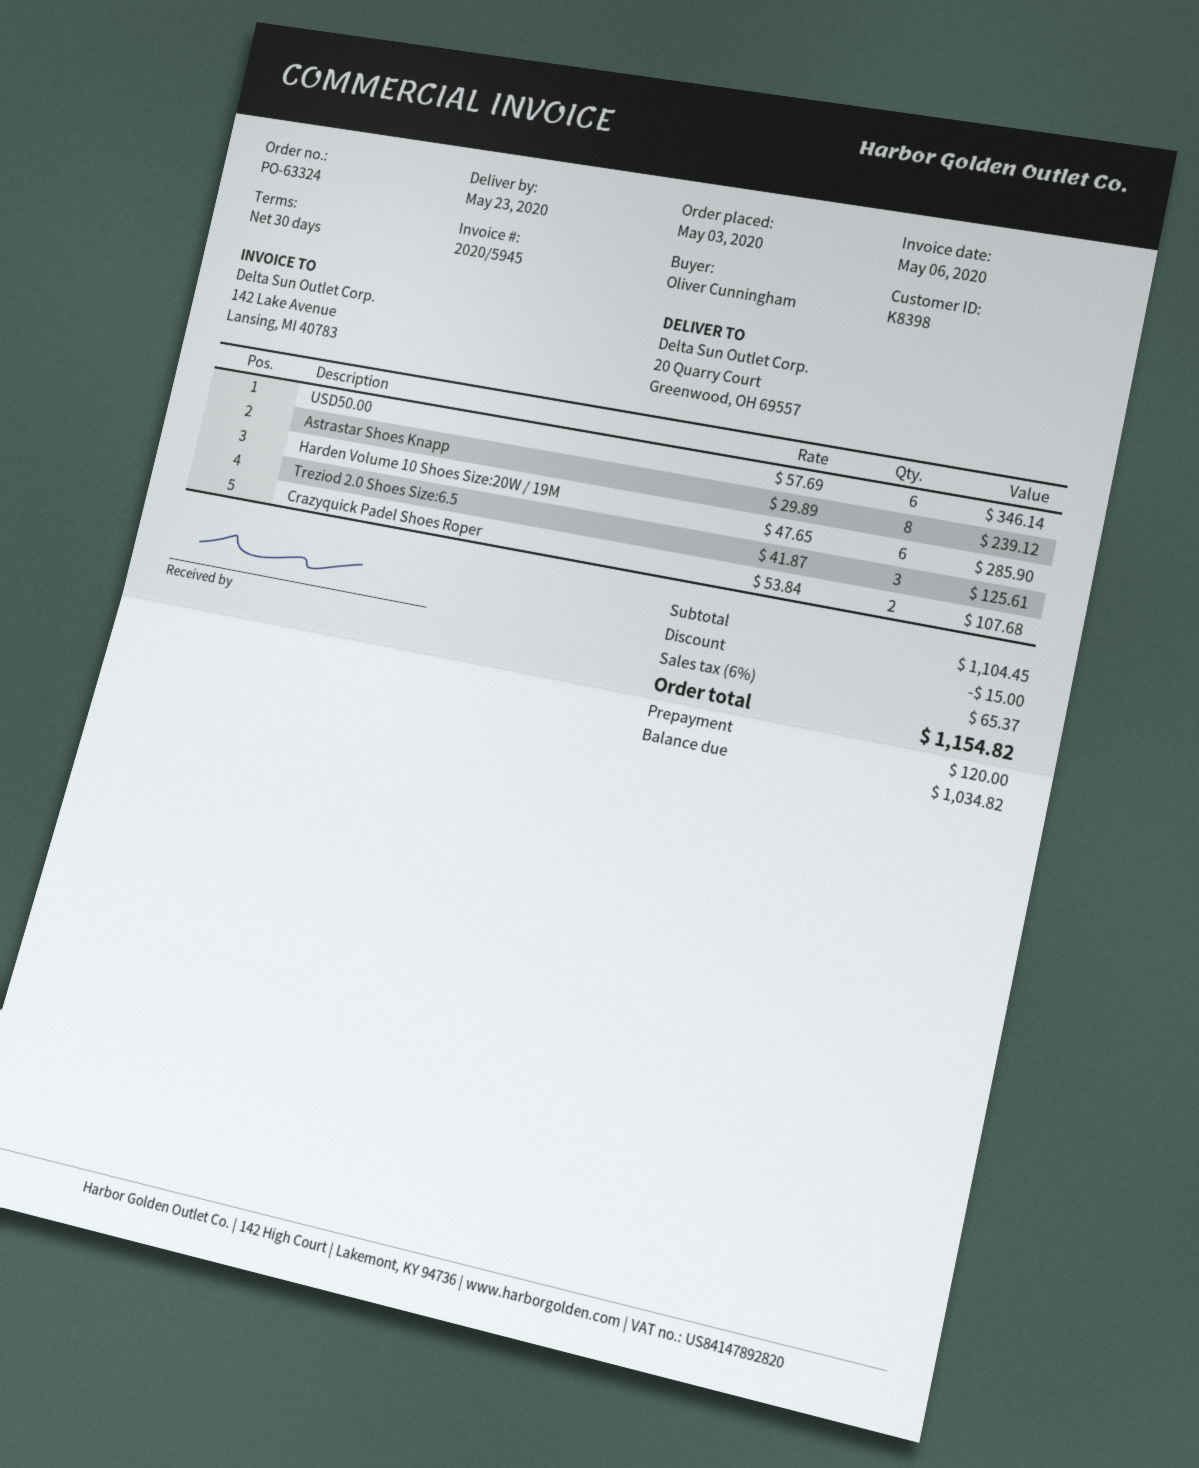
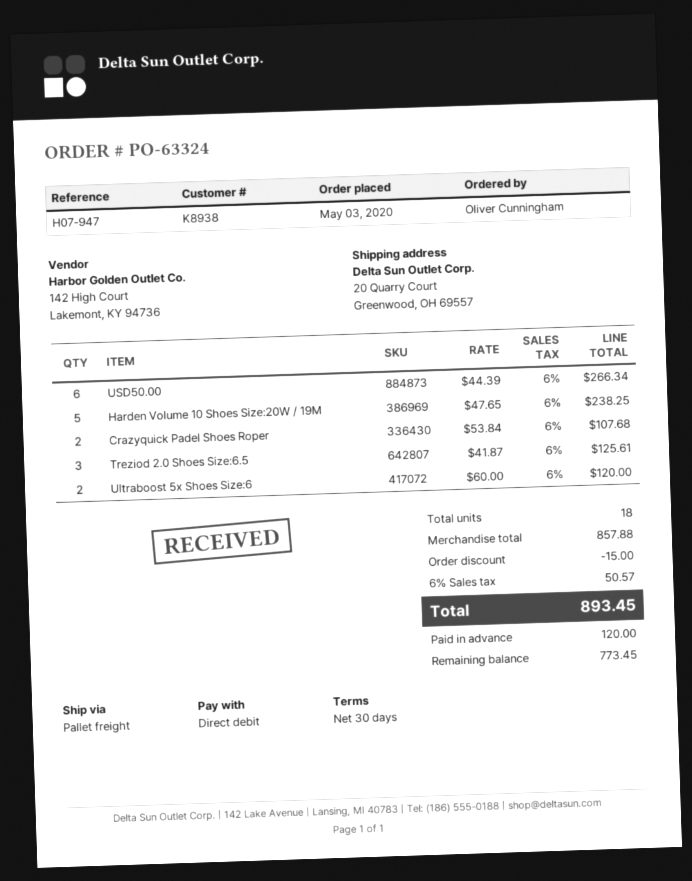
customer number: K8398 -> K8938
USD50.00: 6 x 57.69 = 346.14 -> 6 x 44.39 = 266.34
Astrastar Shoes Knapp: 8 x 29.89 = 239.12 -> none
Harden Volume 10 Shoes Size:20W / 19M: 6 x 47.65 = 285.90 -> 5 x 47.65 = 238.25
Ultraboost 5x Shoes Size:6: none -> 2 x 60.00 = 120.00
subtotal: 1104.45 -> 857.88
tax: 6% = 65.37 -> 6% = 50.57
total: 1154.82 -> 893.45
balance: 1034.82 -> 773.45

